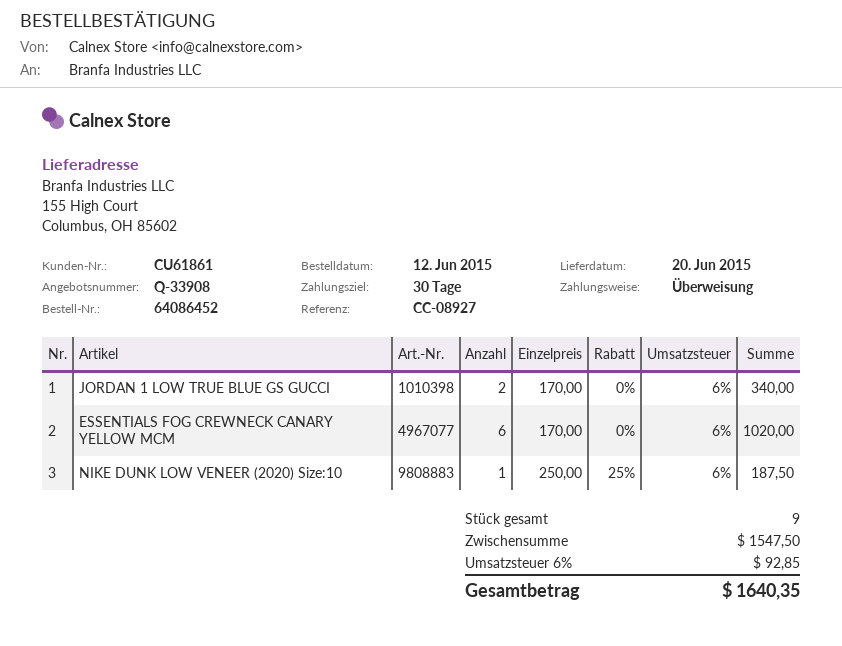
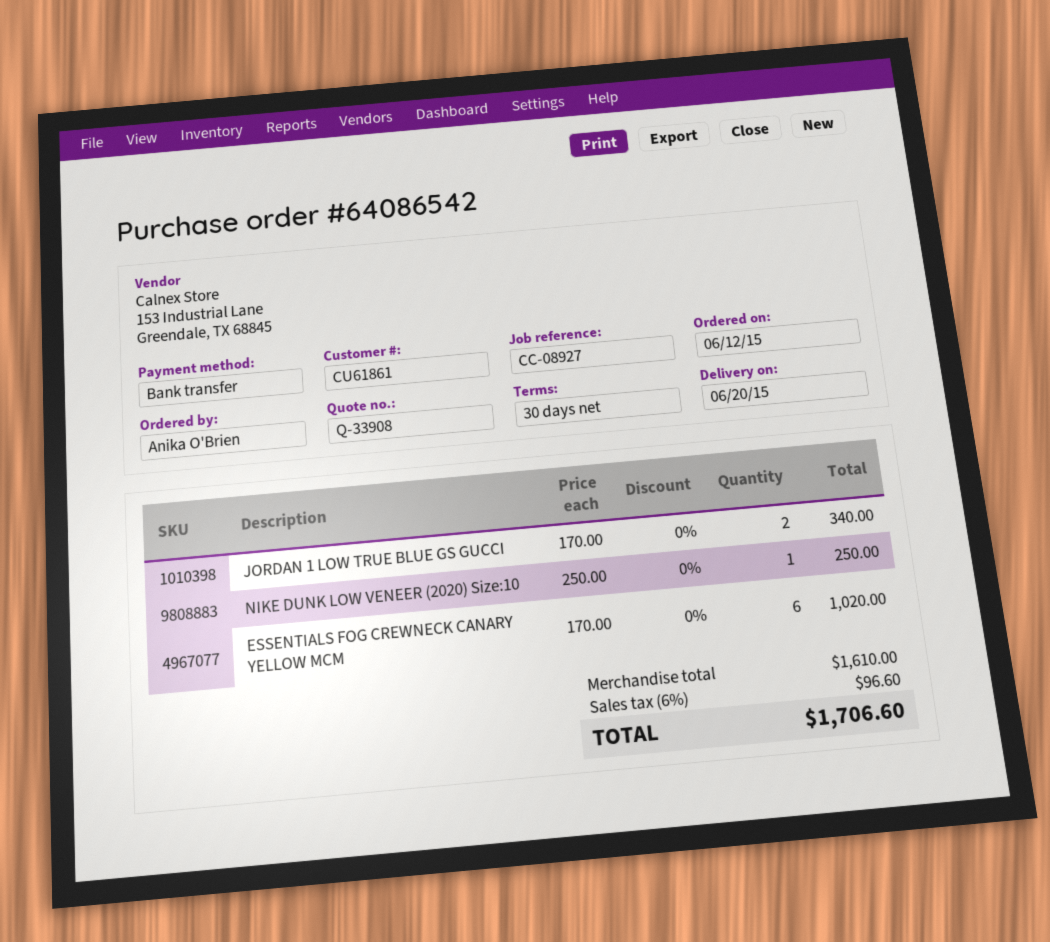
order number: 64086452 -> 64086542
NIKE DUNK LOW VENEER (2020) Size:10: 1 x 250.00 - 25% = 187.50 -> 1 x 250.00 = 250.00
subtotal: 1547.50 -> 1610.00
tax: 6% = 92.85 -> 6% = 96.60
total: 1640.35 -> 1706.60

